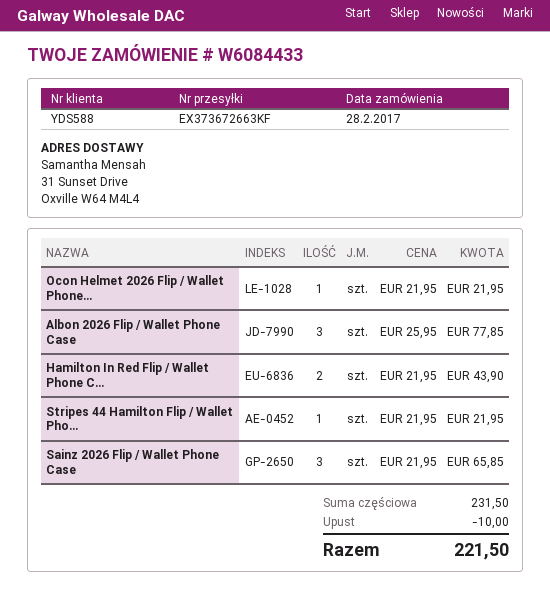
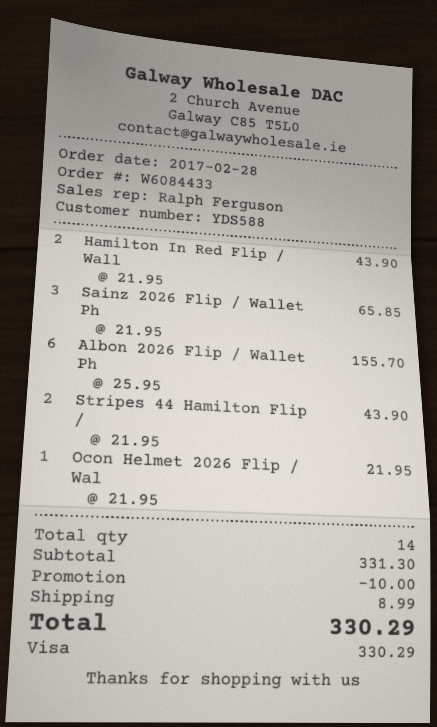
Albon 2026 Flip / Wallet Phone Case: 3 x 25.95 = 77.85 -> 6 x 25.95 = 155.70
Stripes 44 Hamilton Flip / Wallet Pho...: 1 x 21.95 = 21.95 -> 2 x 21.95 = 43.90
subtotal: 231.50 -> 331.30
shipping: none -> 8.99
total: 221.50 -> 330.29

